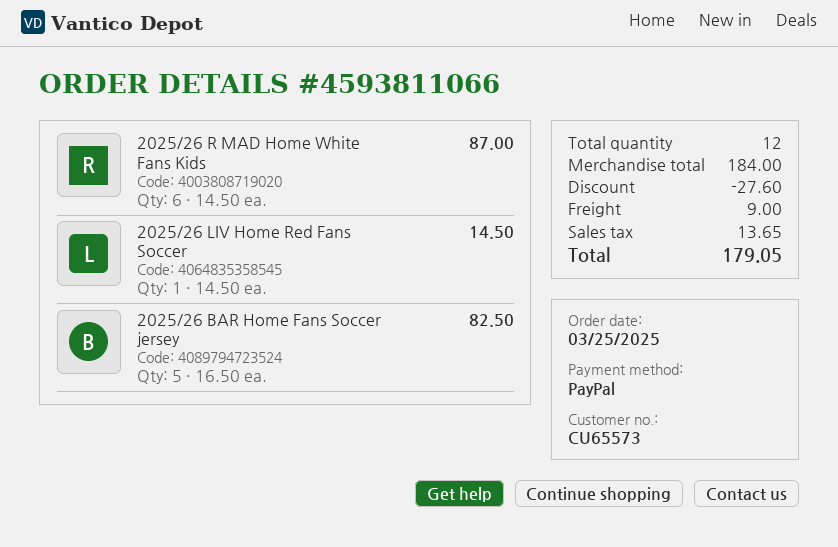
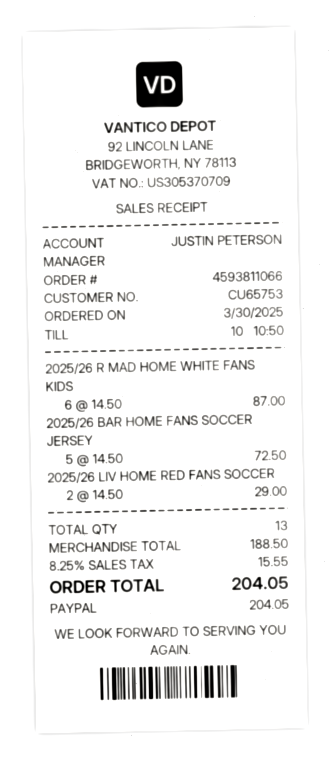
order date: 2025-03-25 -> 2025-03-30
customer number: CU65573 -> CU65753
2025/26 LIV Home Red Fans Soccer: 1 x 14.50 = 14.50 -> 2 x 14.50 = 29.00
2025/26 BAR Home Fans Soccer jersey: 5 x 16.50 = 82.50 -> 5 x 14.50 = 72.50
total quantity: 12 -> 13
subtotal: 184.00 -> 188.50
discount: 27.60 -> none
shipping: 9.00 -> none
tax: 13.65 -> 15.55
total: 179.05 -> 204.05

